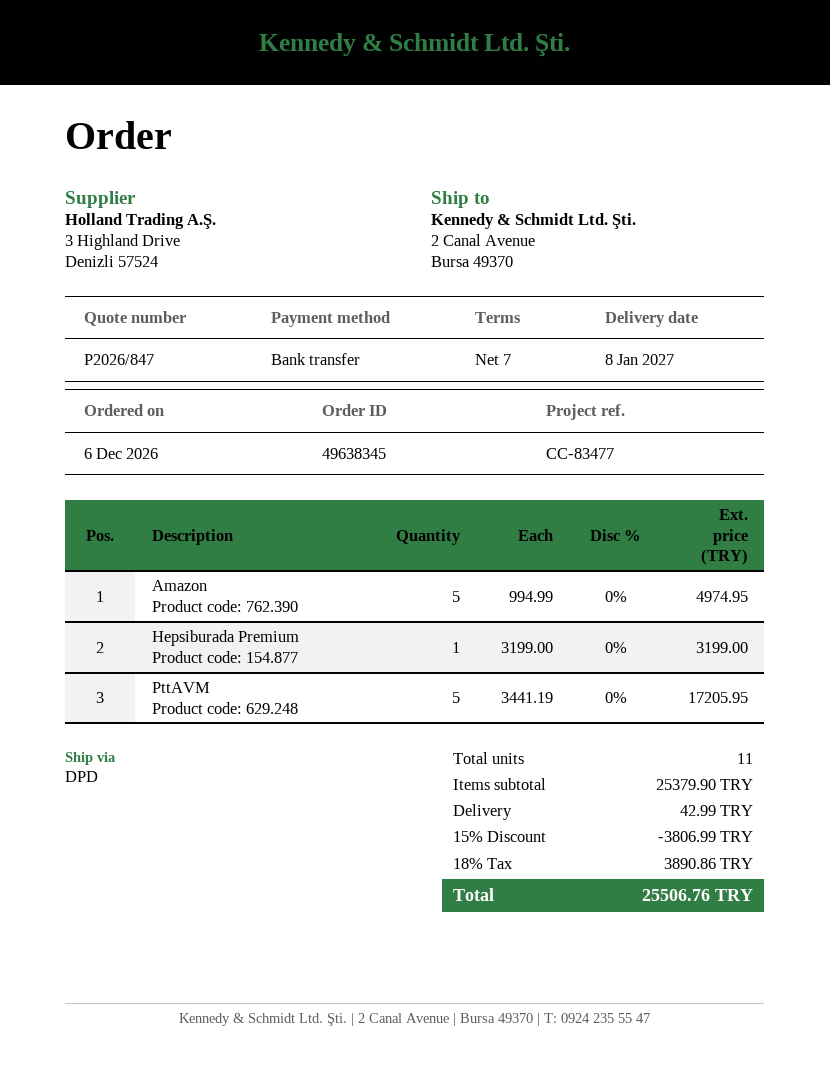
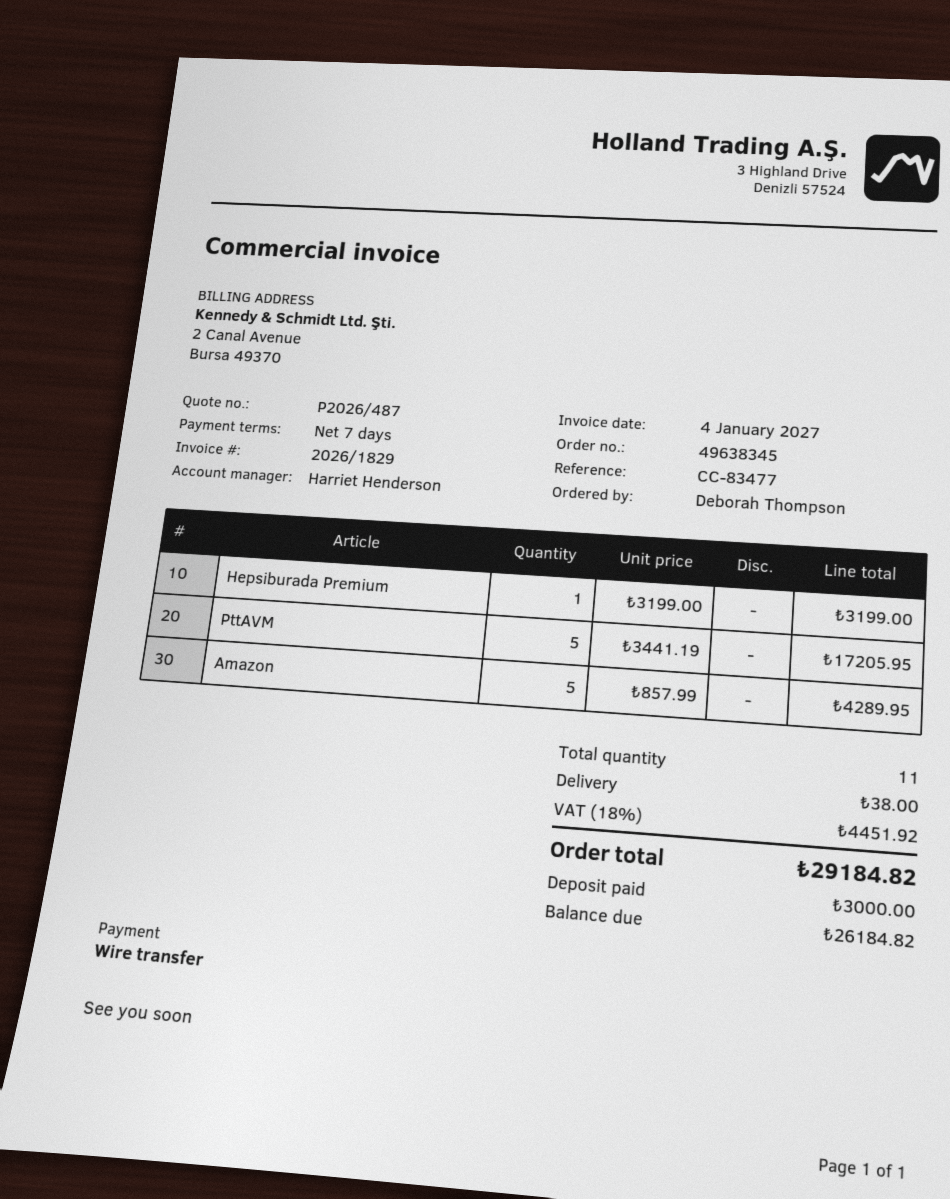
quote number: P2026/847 -> P2026/487
Amazon: 5 x 994.99 = 4974.95 -> 5 x 857.99 = 4289.95
discount: 15% = 3806.99 -> none
shipping: 42.99 -> 38.00
tax: 18% = 3890.86 -> 18% = 4451.92
total: 25506.76 -> 29184.82

